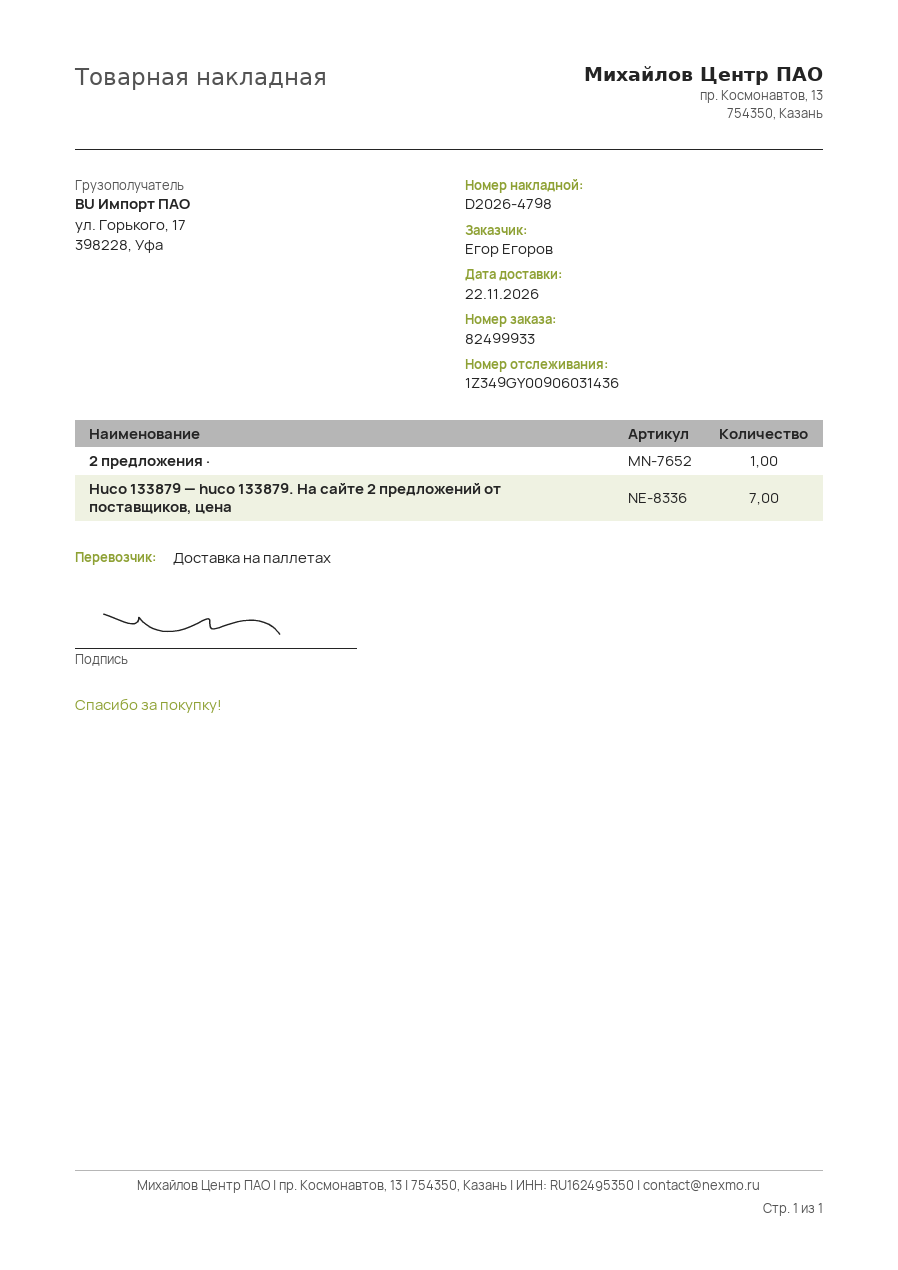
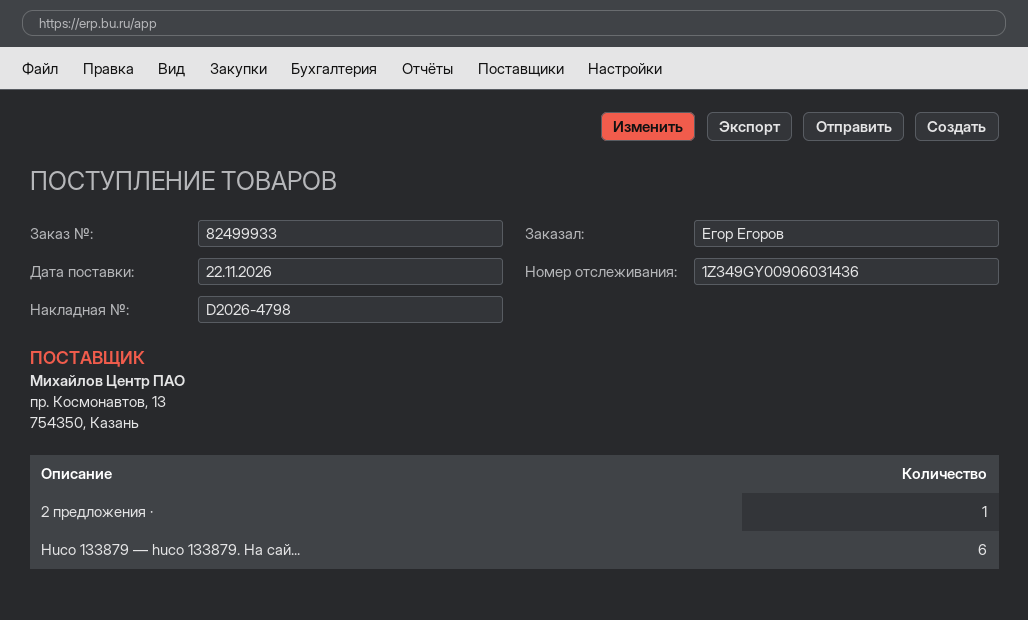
Huco 133879 — huco 133879. На сайте 2 предложений от поставщиков, цена: 7 -> 6

